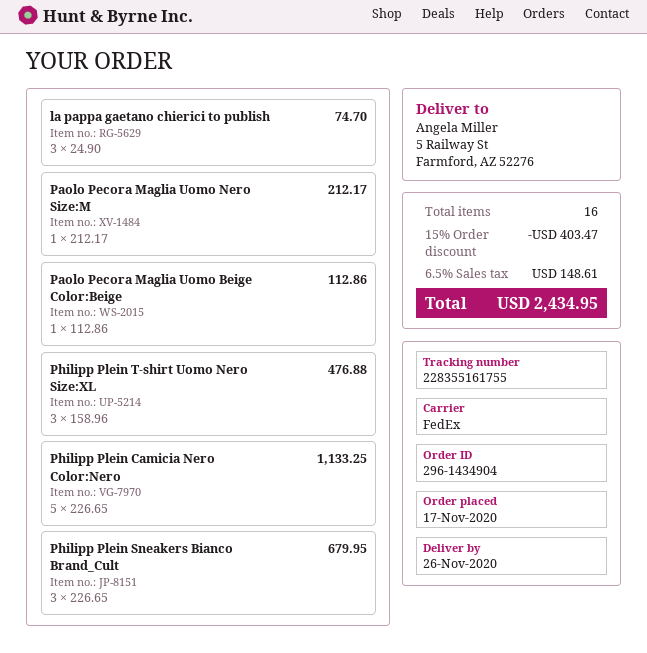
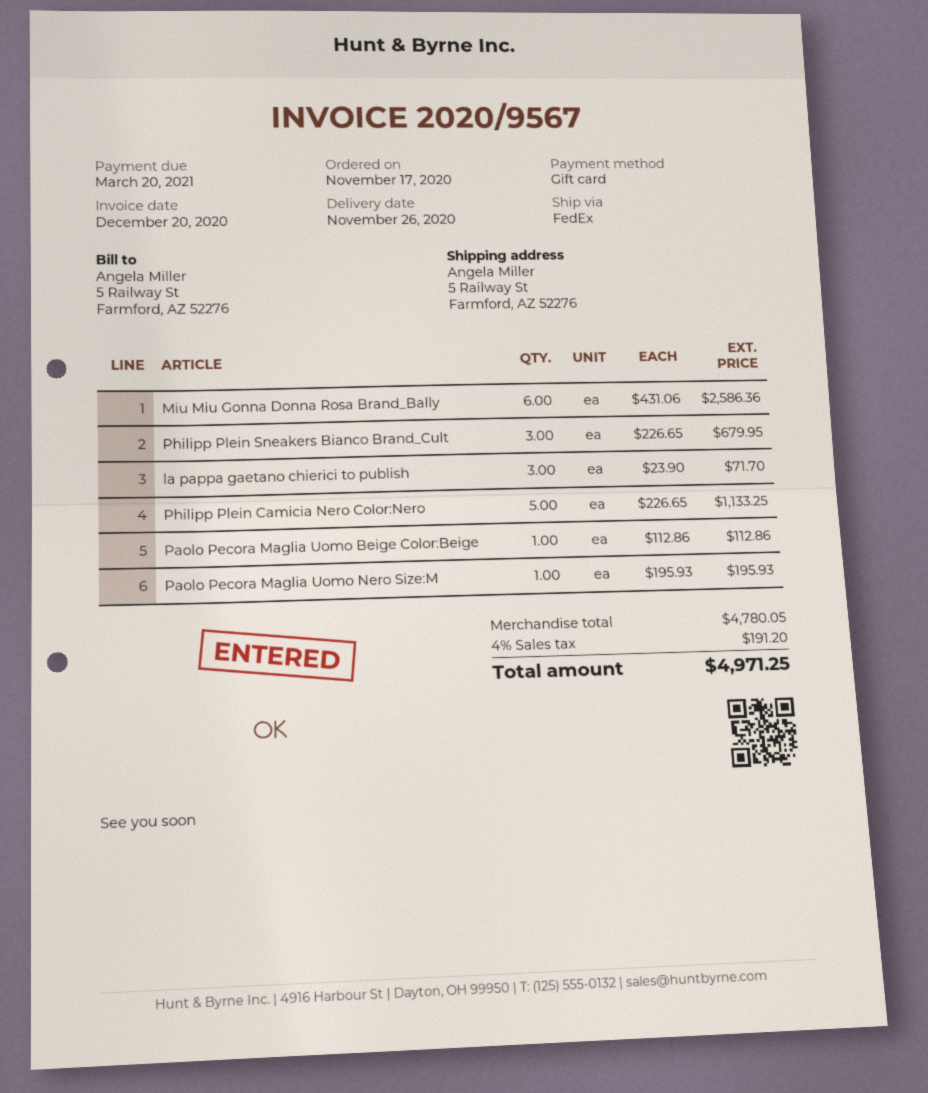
la pappa gaetano chierici to publish: 3 x 24.90 = 74.70 -> 3 x 23.90 = 71.70
Paolo Pecora Maglia Uomo Nero Size:M: 1 x 212.17 = 212.17 -> 1 x 195.93 = 195.93
Philipp Plein T-shirt Uomo Nero Size:XL: 3 x 158.96 = 476.88 -> none
Miu Miu Gonna Donna Rosa Brand_Bally: none -> 6 x 431.06 = 2586.36
discount: 15% = 403.47 -> none
tax: 6.5% = 148.61 -> 4% = 191.20
total: 2434.95 -> 4971.25

